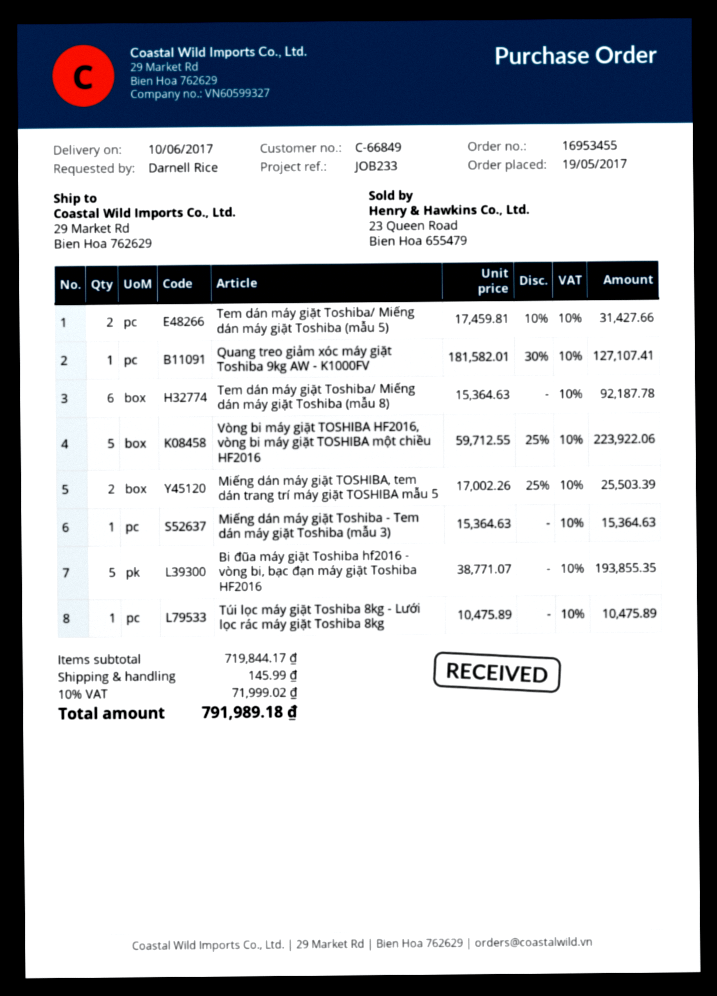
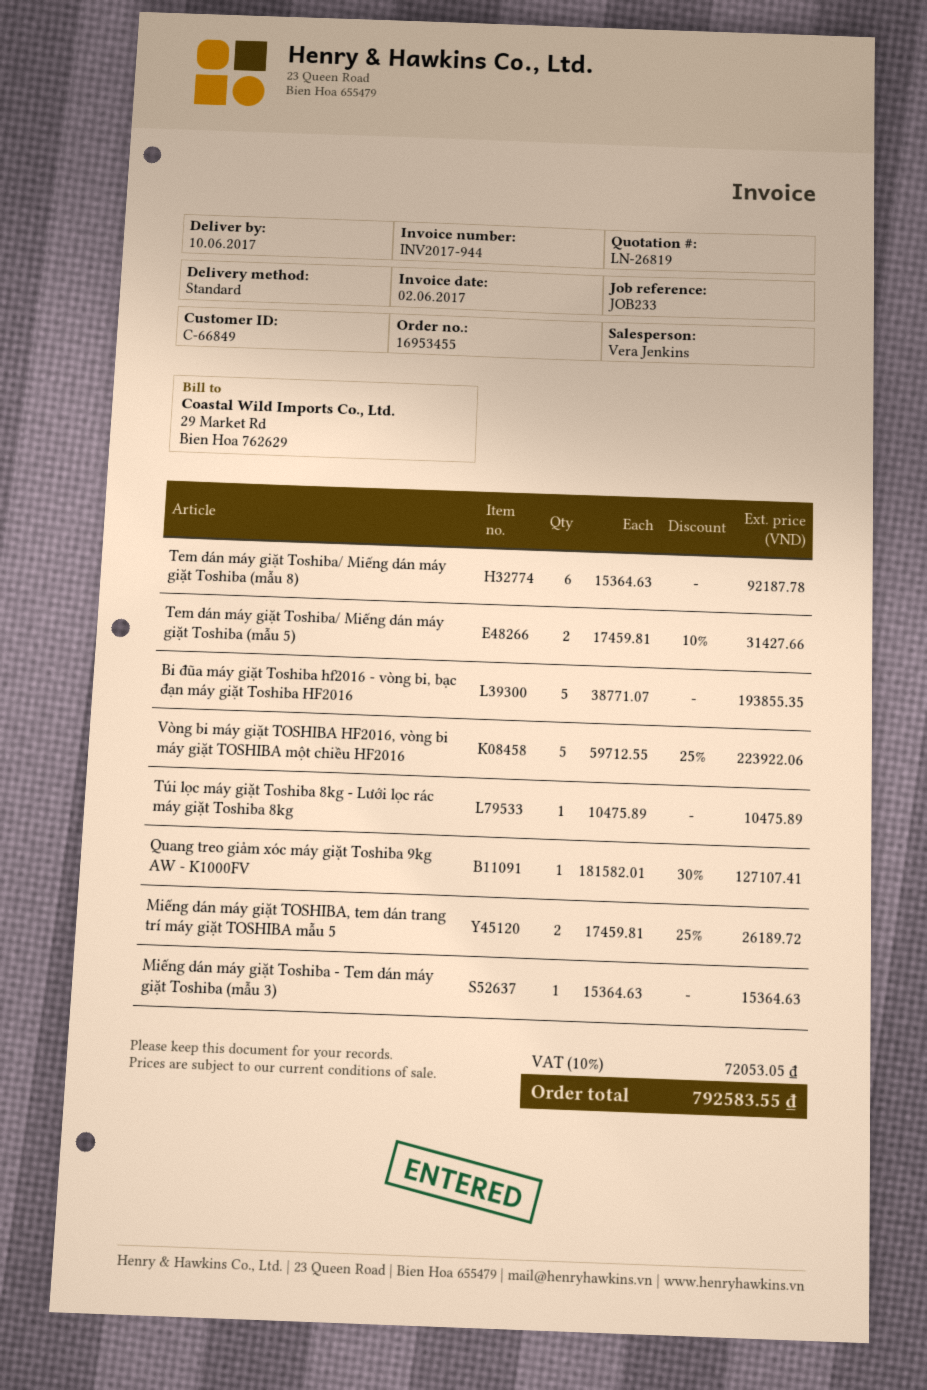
Miếng dán máy giặt TOSHIBA, tem dán trang trí máy giặt TOSHIBA mẫu 5: 2 x 17002.26 - 25% = 25503.39 -> 2 x 17459.81 - 25% = 26189.72
shipping: 145.99 -> none
tax: 10% = 71999.02 -> 10% = 72053.05
total: 791989.18 -> 792583.55

